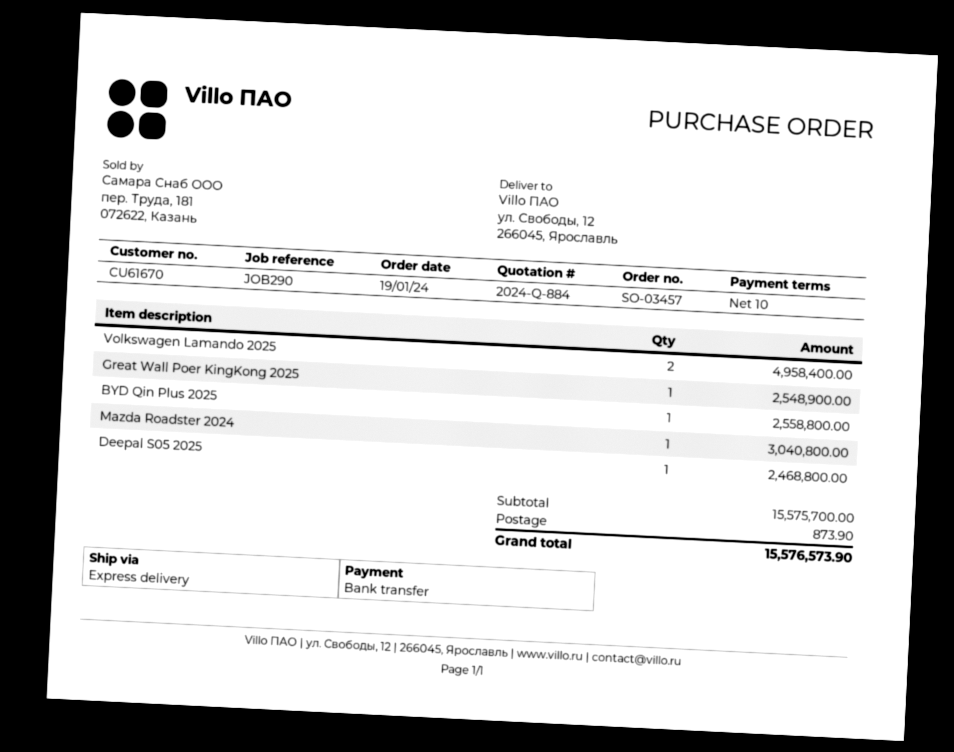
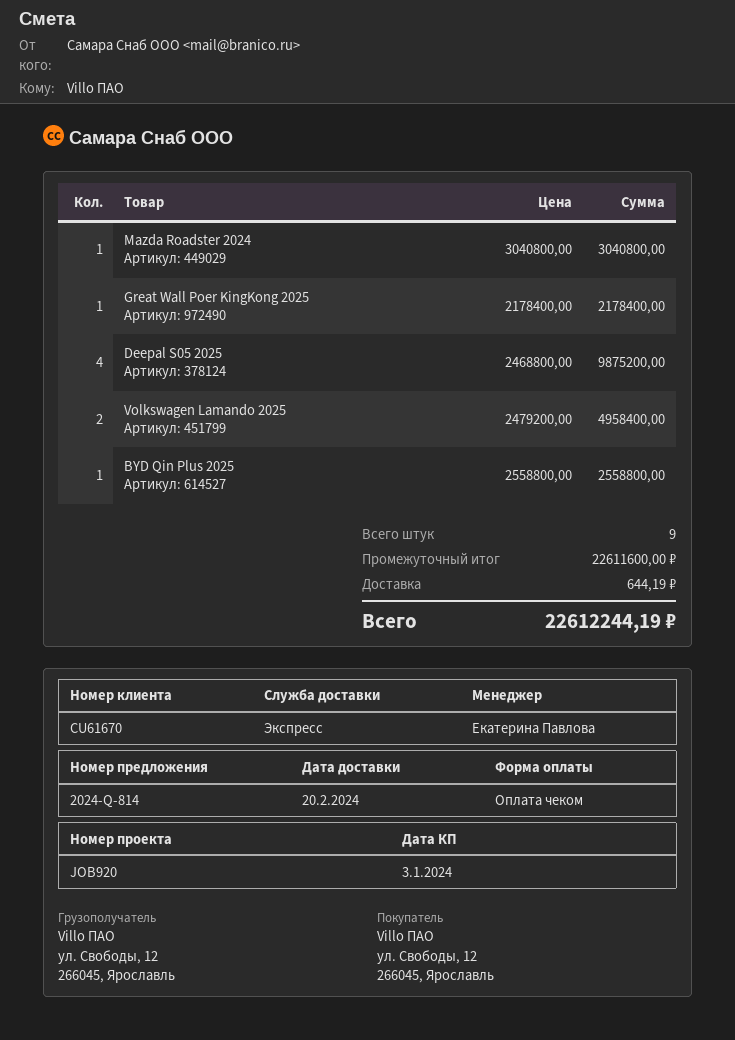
quote number: 2024-Q-884 -> 2024-Q-814
reference: JOB290 -> JOB920
payment method: bank transfer -> cheque
Great Wall Poer KingKong 2025: 1 for 2548900.00 -> 1 for 2178400.00
Deepal S05 2025: 1 for 2468800.00 -> 4 for 9875200.00
subtotal: 15575700.00 -> 22611600.00
shipping: 873.90 -> 644.19
total: 15576573.90 -> 22612244.19

